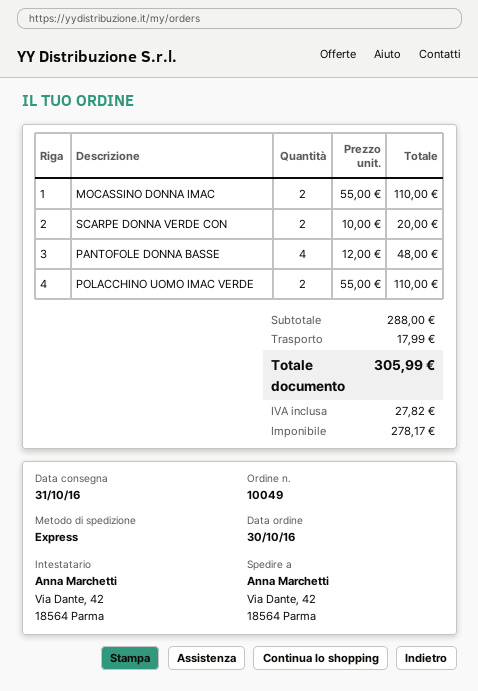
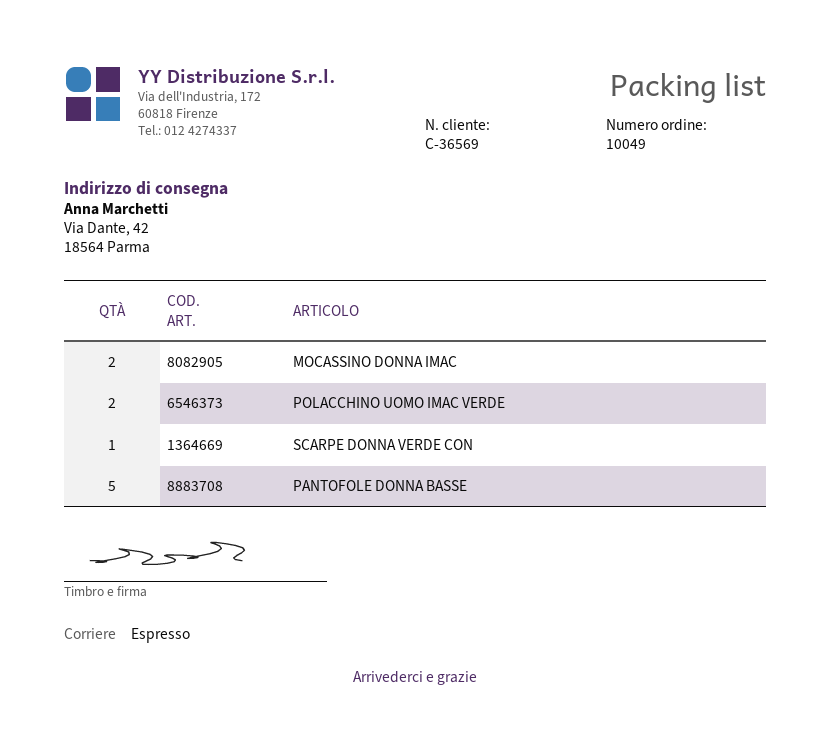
SCARPE DONNA VERDE CON: 2 -> 1
PANTOFOLE DONNA BASSE: 4 -> 5

